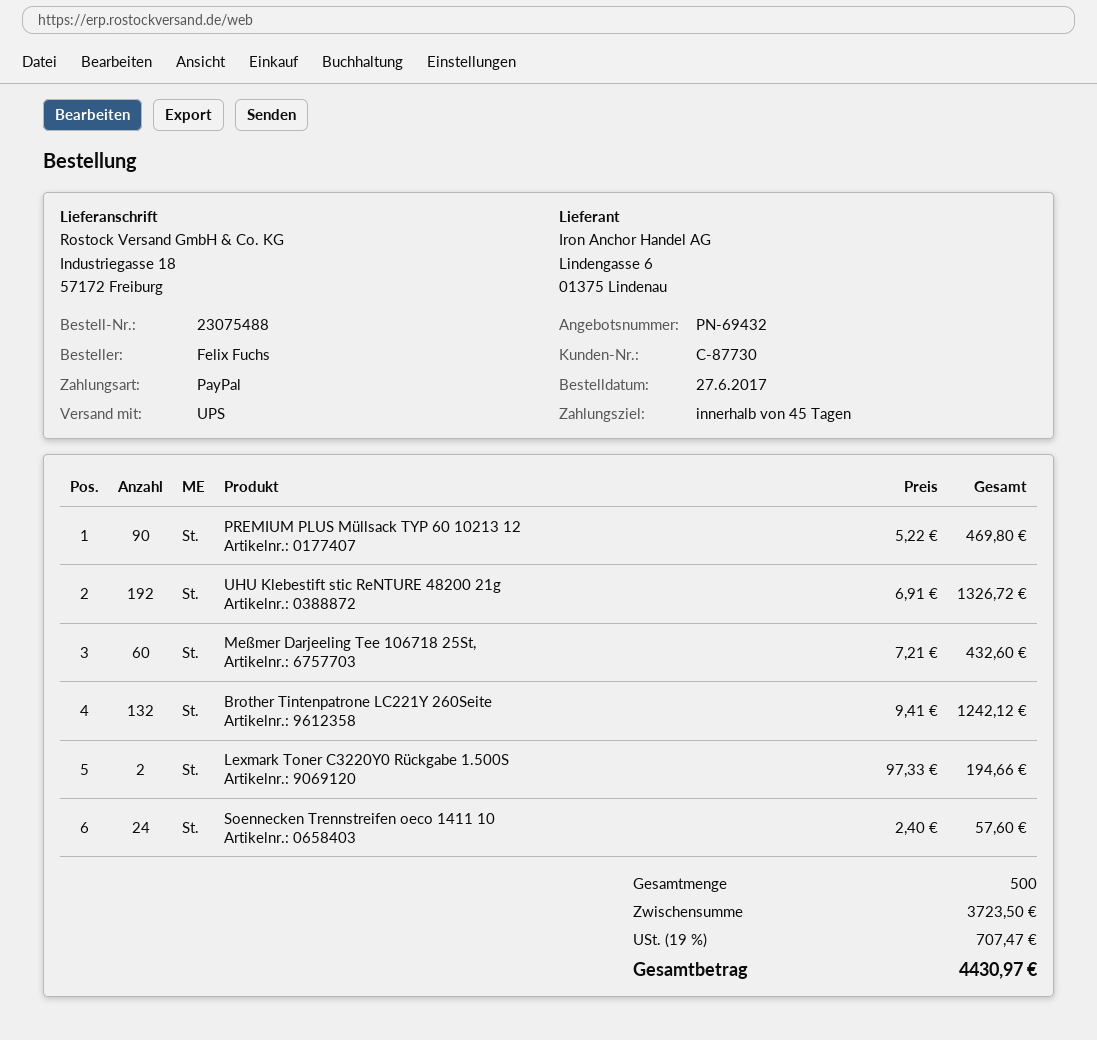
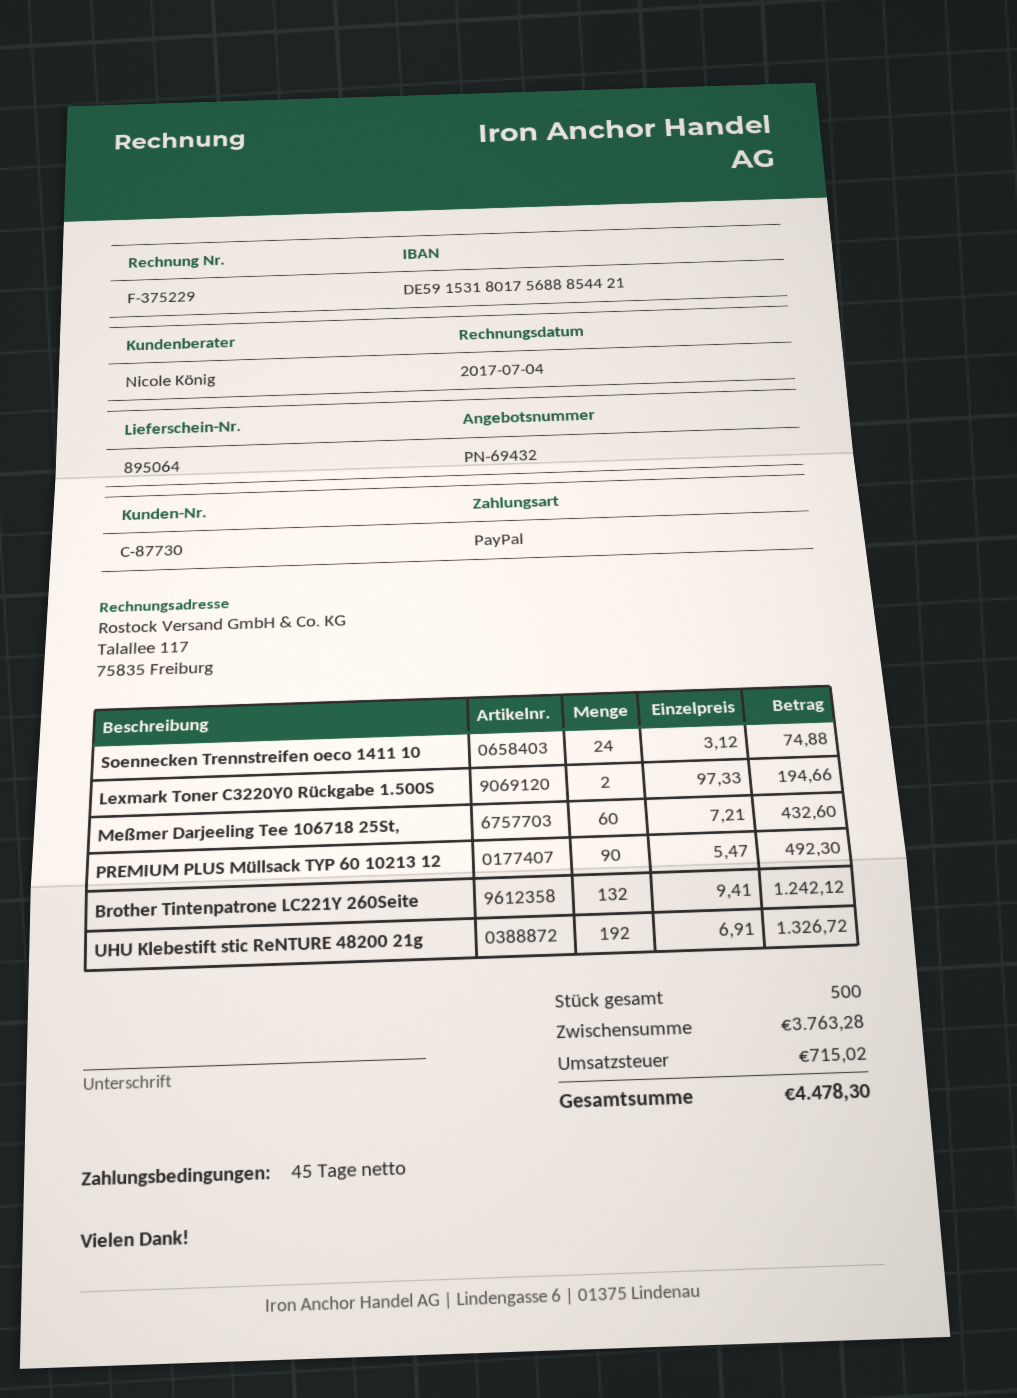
PREMIUM PLUS Müllsack TYP 60 10213 12: 90 x 5.22 = 469.80 -> 90 x 5.47 = 492.30
Soennecken Trennstreifen oeco 1411 10: 24 x 2.40 = 57.60 -> 24 x 3.12 = 74.88
subtotal: 3723.50 -> 3763.28
tax: 707.47 -> 715.02
total: 4430.97 -> 4478.30

